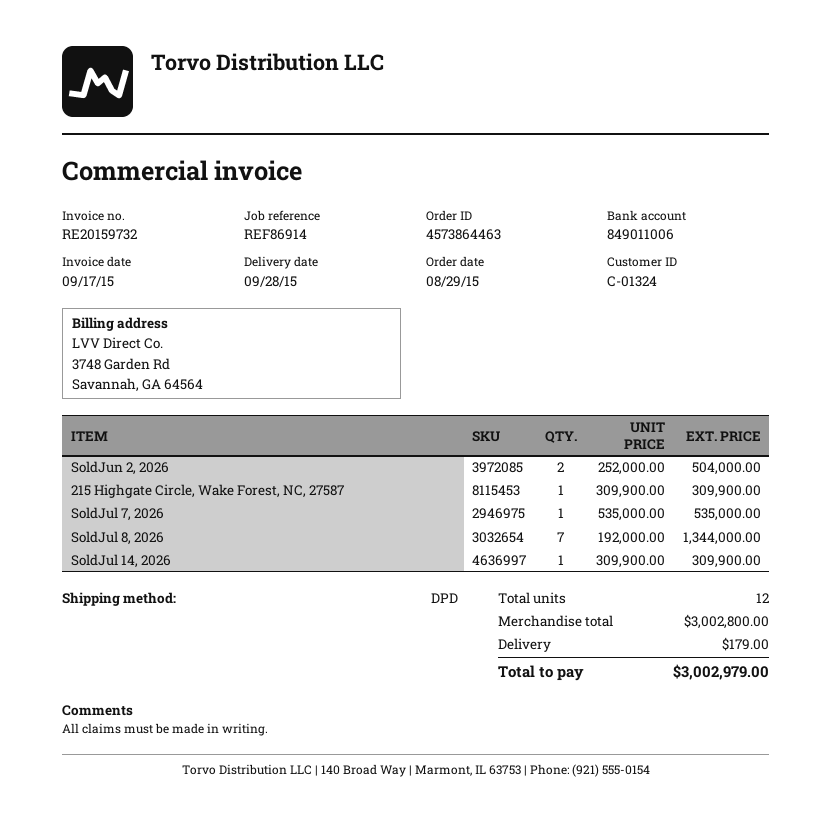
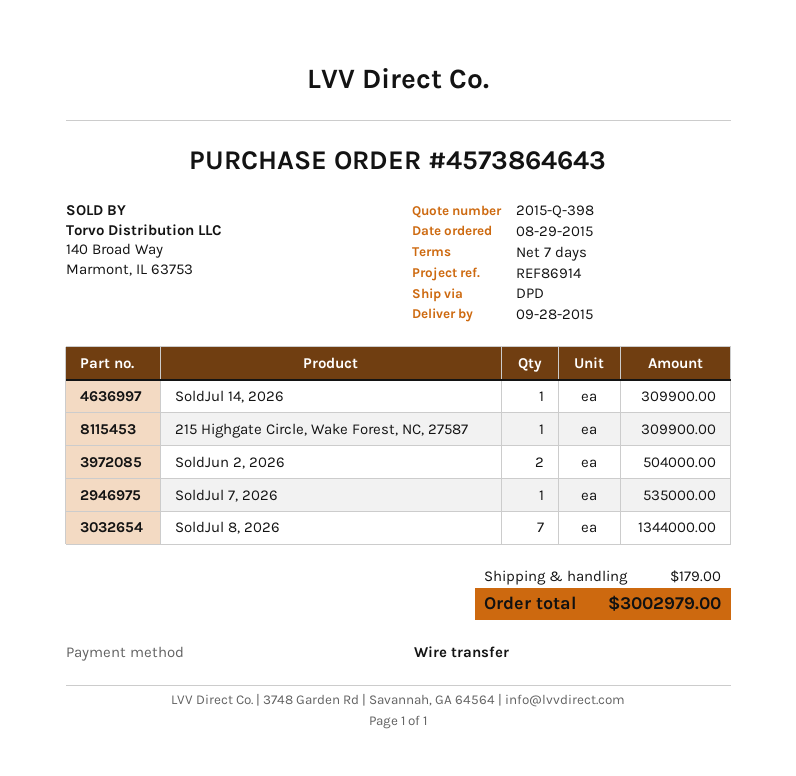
order number: 4573864463 -> 4573864643

